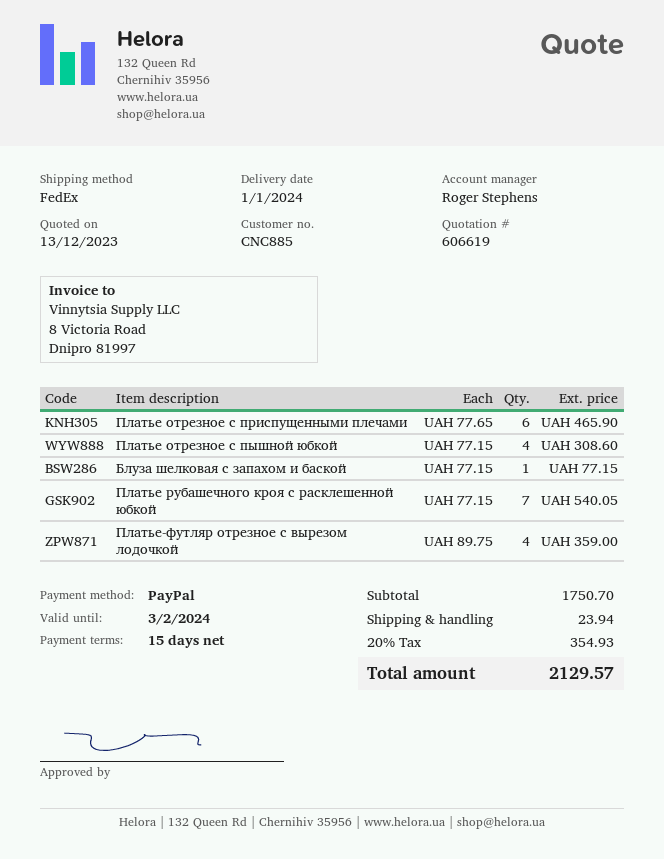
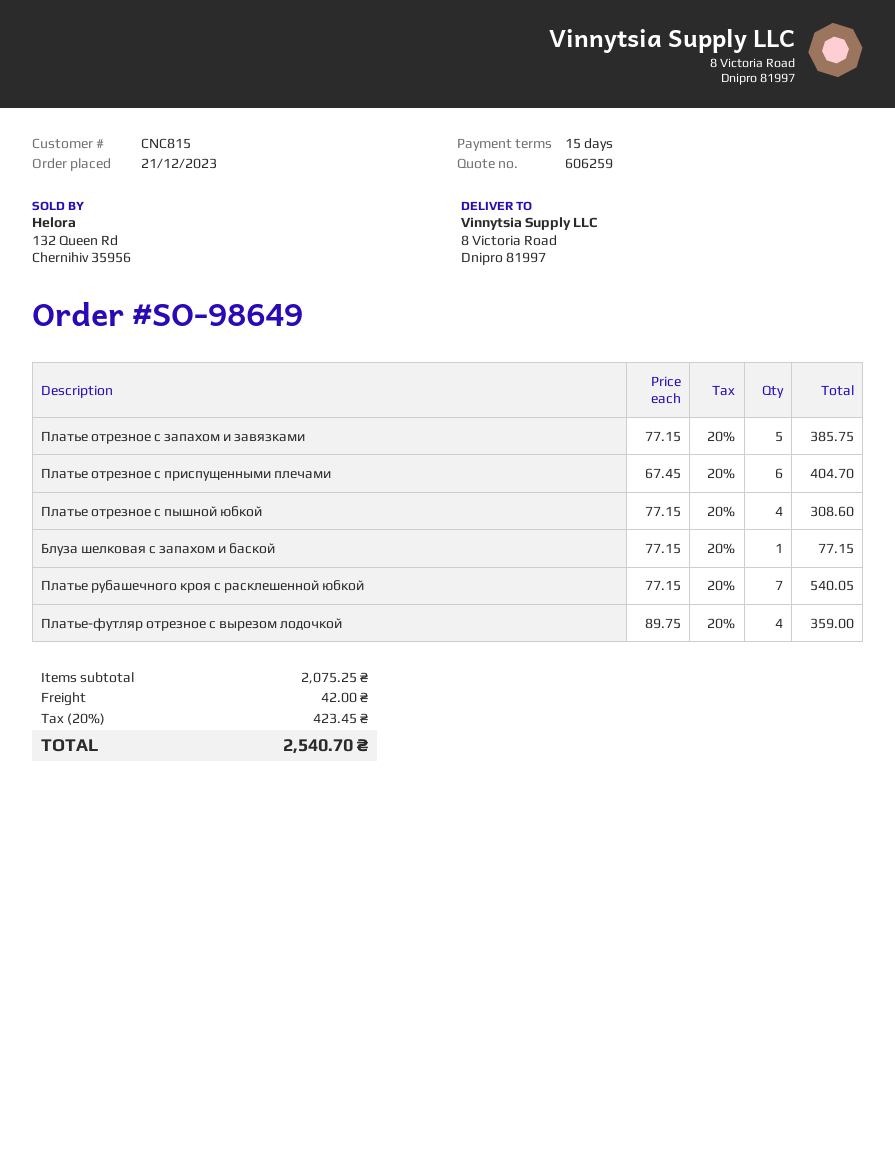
quote number: 606619 -> 606259
customer number: CNC885 -> CNC815
Платье отрезное с приспущенными плечами: 6 x 77.65 = 465.90 -> 6 x 67.45 = 404.70
Платье отрезное с запахом и завязками: none -> 5 x 77.15 = 385.75
subtotal: 1750.70 -> 2075.25
shipping: 23.94 -> 42.00
tax: 20% = 354.93 -> 20% = 423.45
total: 2129.57 -> 2540.70

